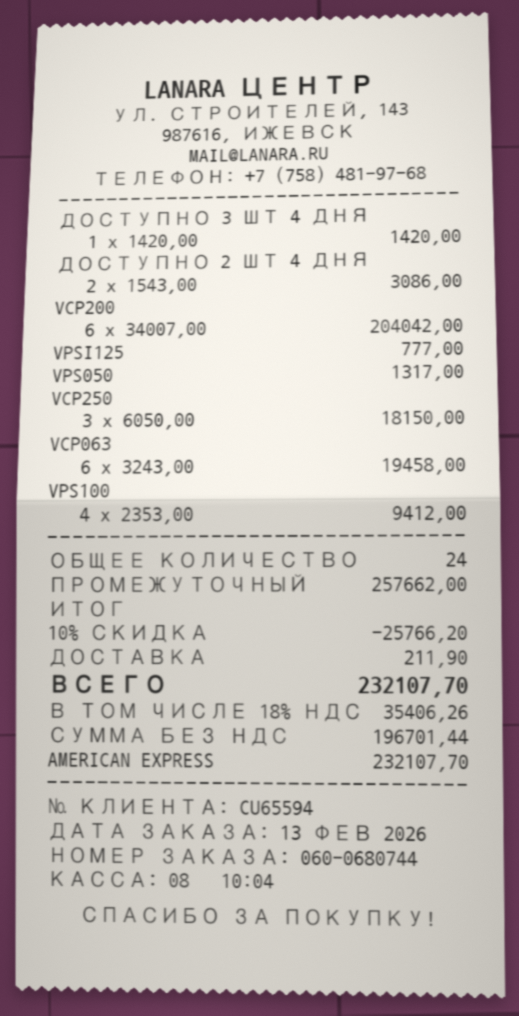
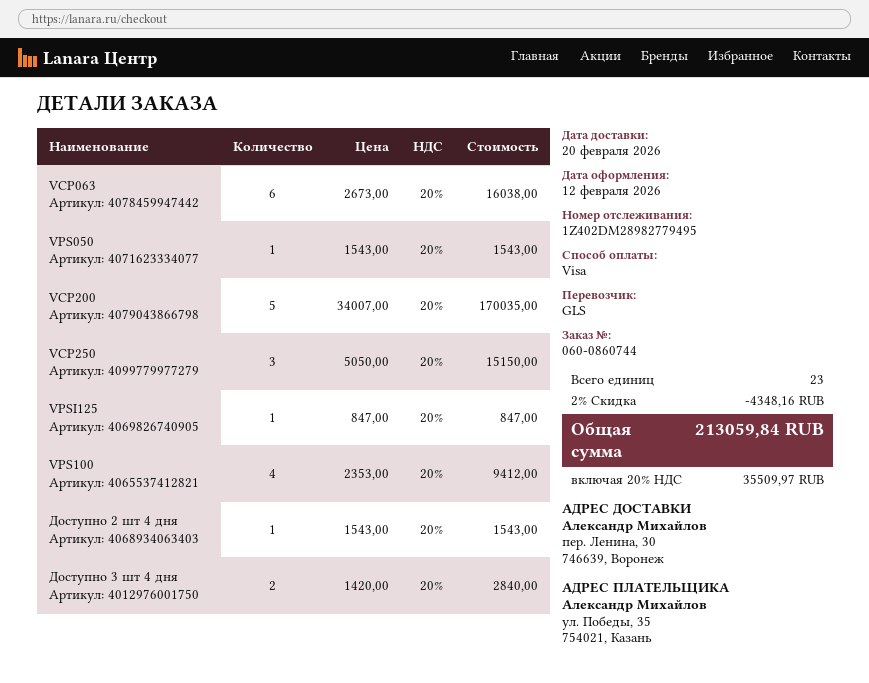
order number: 060-0680744 -> 060-0860744
order date: 2026-02-13 -> 2026-02-12
payment method: American Express -> Visa
ДОСТУПНО 3 ШТ 4 ДНЯ: 1 x 1420.00 = 1420.00 -> 2 x 1420.00 = 2840.00
ДОСТУПНО 2 ШТ 4 ДНЯ: 2 x 1543.00 = 3086.00 -> 1 x 1543.00 = 1543.00
VCP200: 6 x 34007.00 = 204042.00 -> 5 x 34007.00 = 170035.00
VPSI125: 1 x 777.00 = 777.00 -> 1 x 847.00 = 847.00
VPS050: 1 x 1317.00 = 1317.00 -> 1 x 1543.00 = 1543.00
VCP250: 3 x 6050.00 = 18150.00 -> 3 x 5050.00 = 15150.00
VCP063: 6 x 3243.00 = 19458.00 -> 6 x 2673.00 = 16038.00
total quantity: 24 -> 23
discount: 10% = 25766.20 -> 2% = 4348.16
shipping: 211.90 -> none
tax: 18% = 35406.26 -> 20% = 35509.97
total: 232107.70 -> 213059.84

